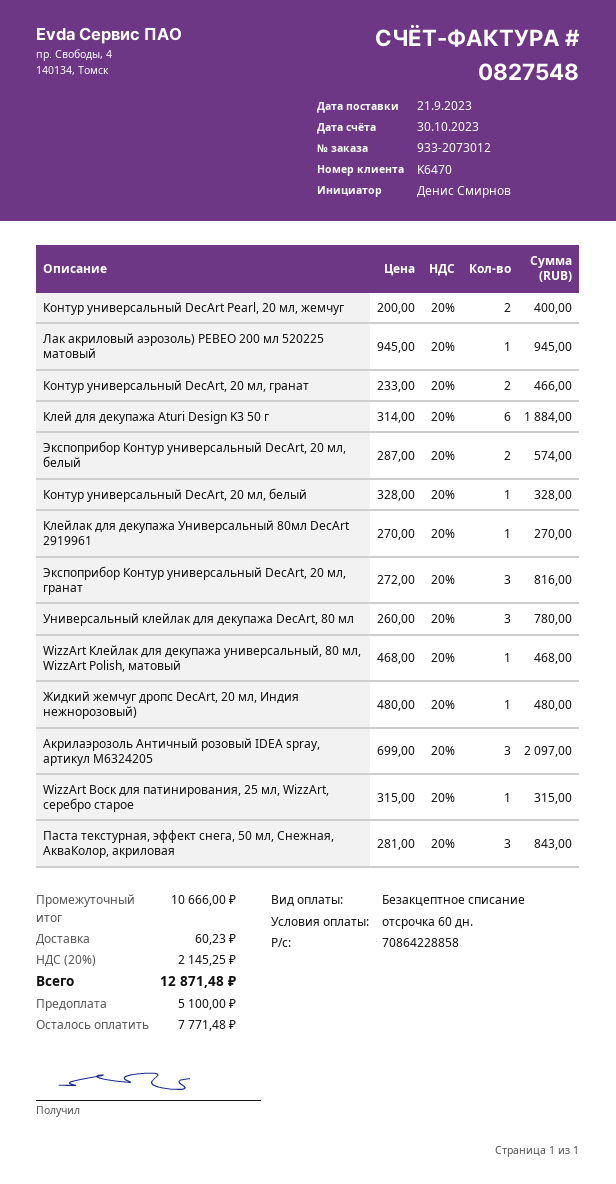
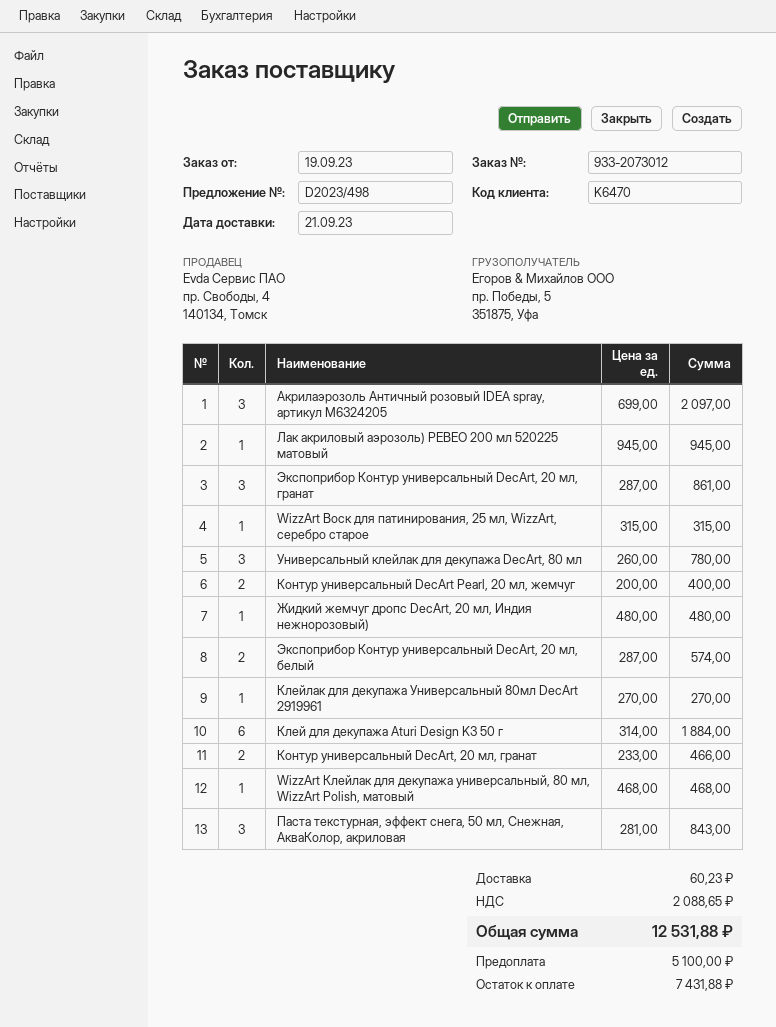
Контур универсальный DecArt, 20 мл, белый: 1 x 328.00 = 328.00 -> none
Экспоприбор Контур универсальный DecArt, 20 мл, гранат: 3 x 272.00 = 816.00 -> 3 x 287.00 = 861.00
tax: 2145.25 -> 2088.65
total: 12871.48 -> 12531.88
balance: 7771.48 -> 7431.88

